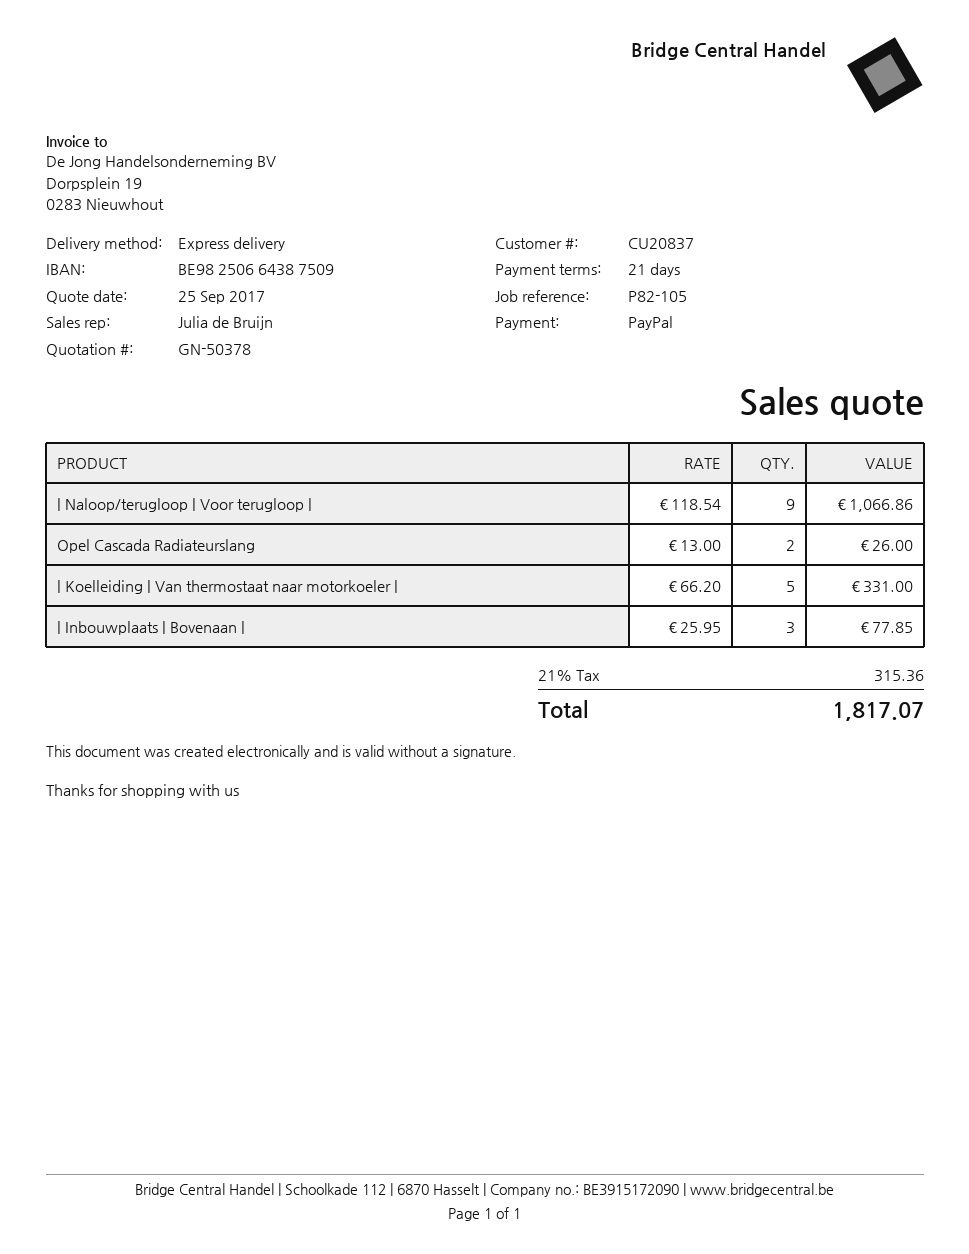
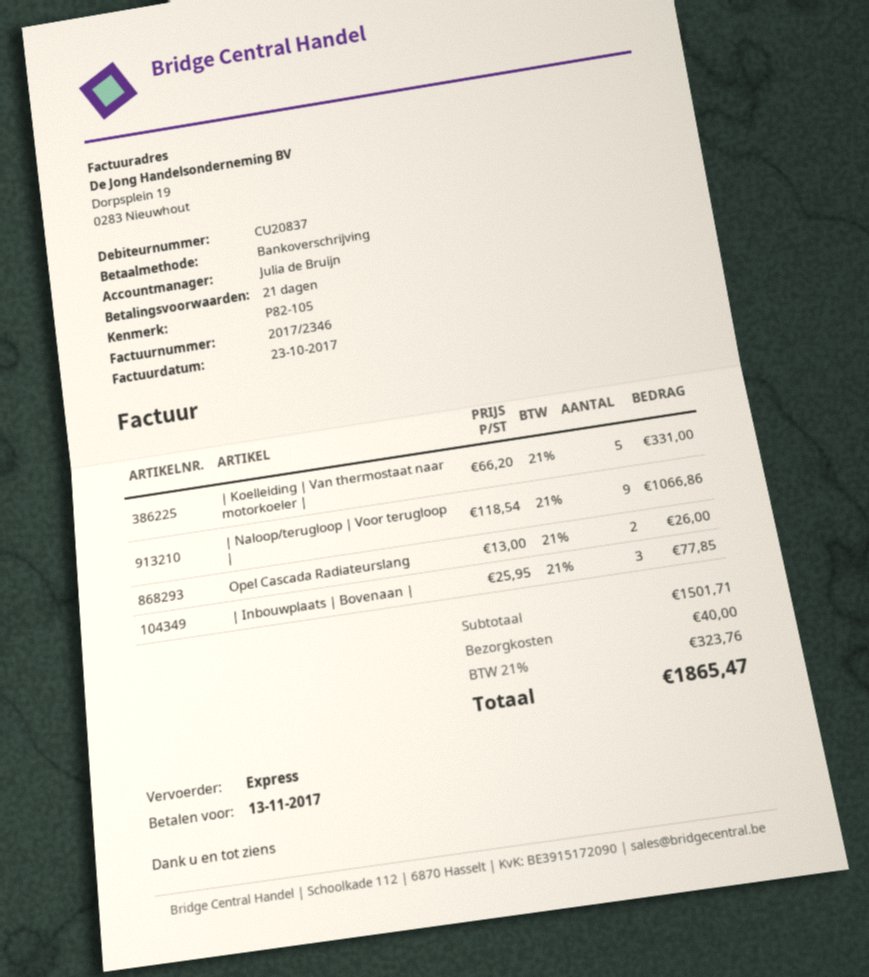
payment method: PayPal -> bank transfer
shipping: none -> 40.00
tax: 21% = 315.36 -> 21% = 323.76
total: 1817.07 -> 1865.47

